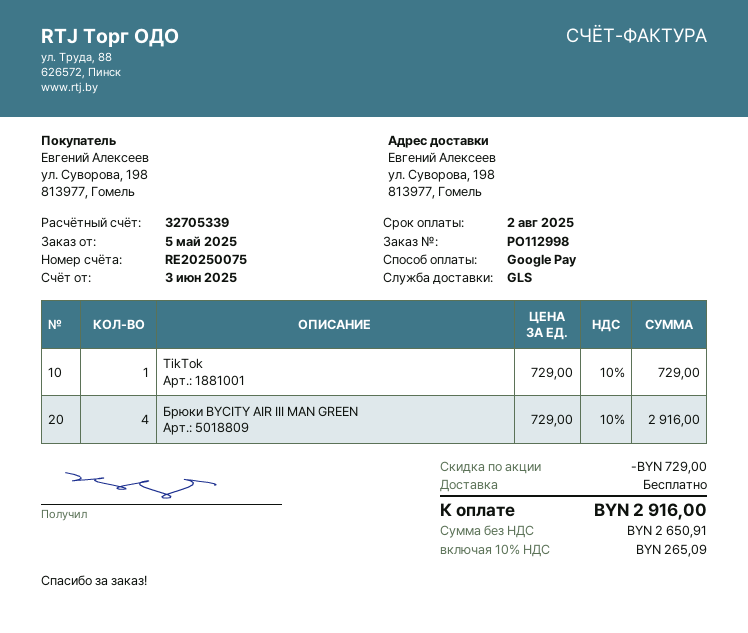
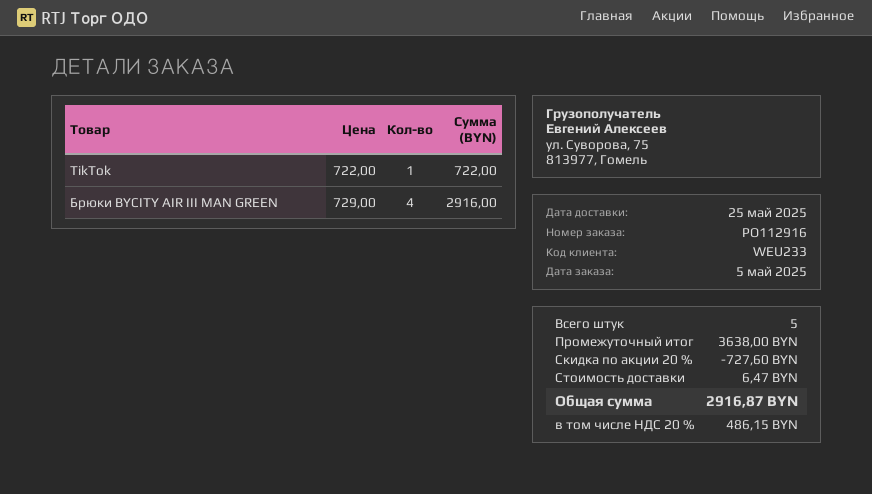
order number: PO112998 -> PO112916
ship to: ул. Суворова, 198, 813977, Гомель -> ул. Суворова, 75, 813977, Гомель
TikTok: 1 x 729.00 = 729.00 -> 1 x 722.00 = 722.00
discount: 729.00 -> 727.60
shipping: 0.00 -> 6.47
tax: 10% = 265.09 -> 20% = 486.15
total: 2916.00 -> 2916.87

